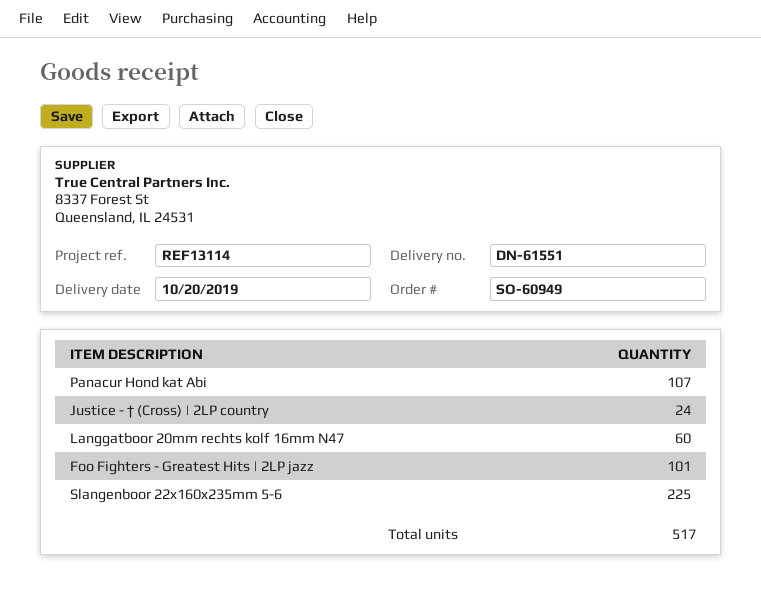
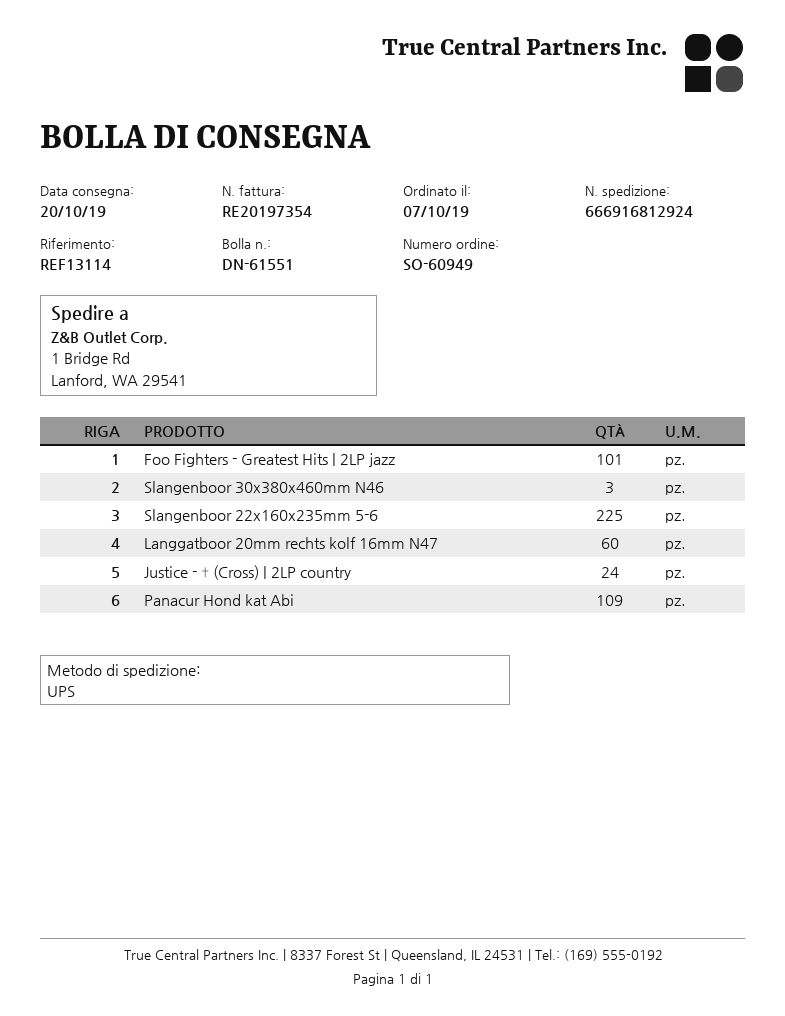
Panacur Hond kat Abi: 107 -> 109
Slangenboor 30x380x460mm N46: none -> 3

